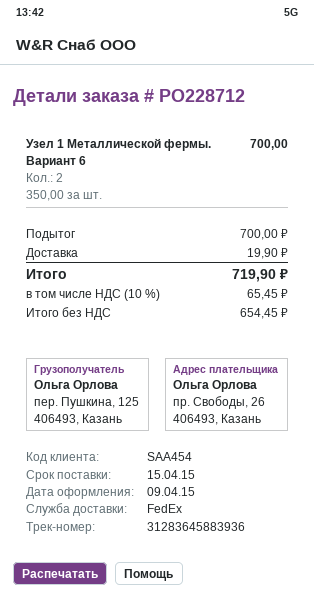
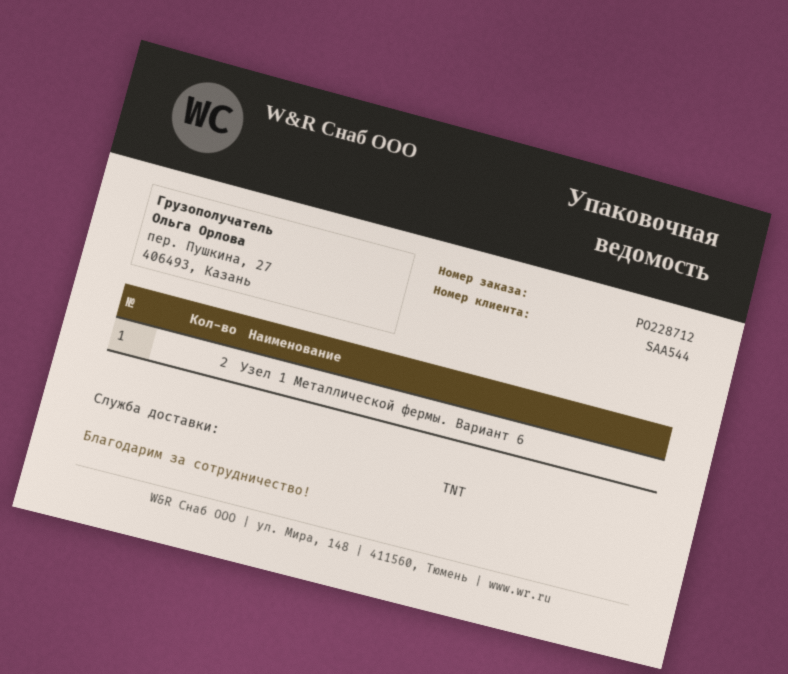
customer number: SAA454 -> SAA544
shipping method: FedEx -> TNT
ship to: пер. Пушкина, 125, 406493, Казань -> пер. Пушкина, 27, 406493, Казань

